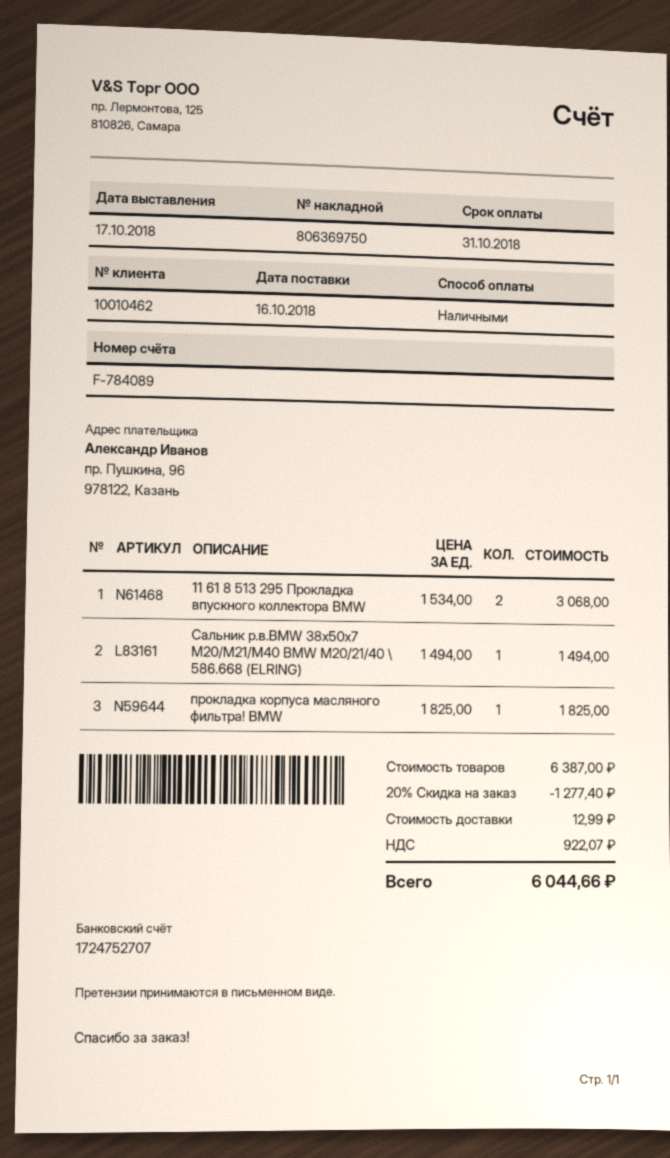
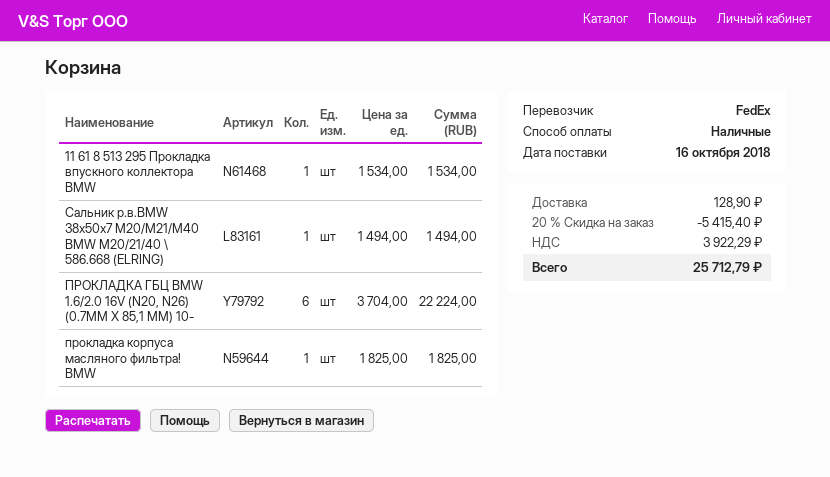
11 61 8 513 295 Прокладка впускного коллектора BMW: 2 x 1534.00 = 3068.00 -> 1 x 1534.00 = 1534.00
ПРОКЛАДКА ГБЦ BMW 1.6/2.0 16V (N20, N26) (0.7MM X 85,1 MM) 10-: none -> 6 x 3704.00 = 22224.00
discount: 20% = 1277.40 -> 20% = 5415.40
shipping: 12.99 -> 128.90
tax: 922.07 -> 3922.29
total: 6044.66 -> 25712.79

